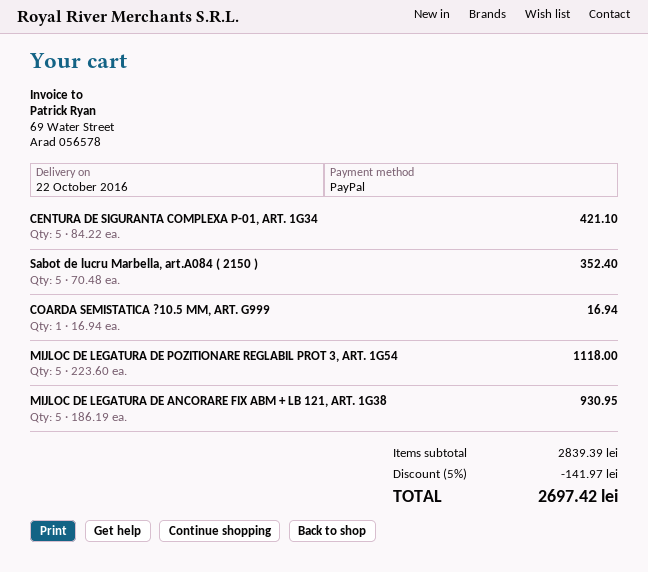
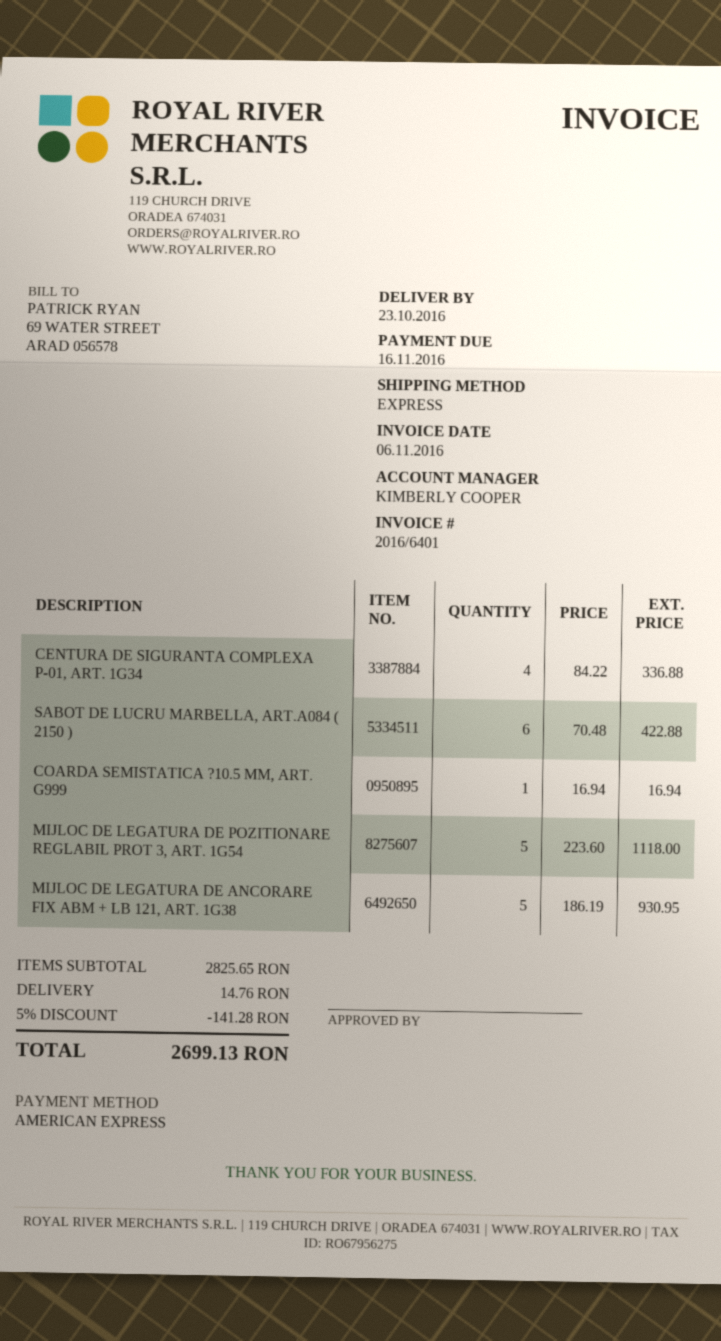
delivery date: 2016-10-22 -> 2016-10-23
payment method: PayPal -> American Express
CENTURA DE SIGURANTA COMPLEXA P-01, ART. 1G34: 5 x 84.22 = 421.10 -> 4 x 84.22 = 336.88
Sabot de lucru Marbella, art.A084 ( 2150 ): 5 x 70.48 = 352.40 -> 6 x 70.48 = 422.88
subtotal: 2839.39 -> 2825.65
discount: 5% = 141.97 -> 5% = 141.28
shipping: none -> 14.76
total: 2697.42 -> 2699.13

